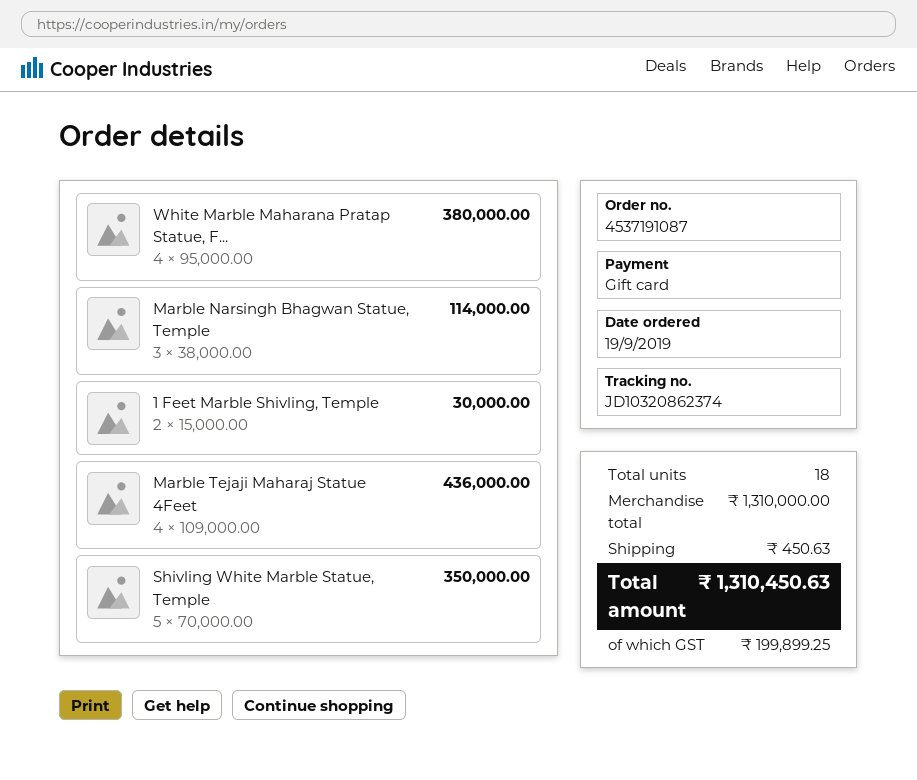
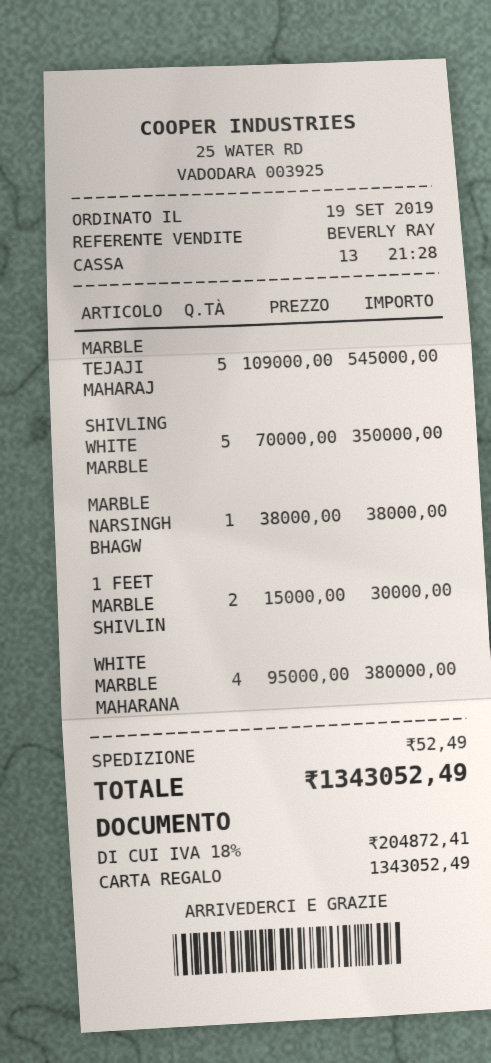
Marble Narsingh Bhagwan Statue, Temple: 3 x 38000.00 = 114000.00 -> 1 x 38000.00 = 38000.00
Marble Tejaji Maharaj Statue 4Feet: 4 x 109000.00 = 436000.00 -> 5 x 109000.00 = 545000.00
shipping: 450.63 -> 52.49
tax: 199899.25 -> 204872.41
total: 1310450.63 -> 1343052.49

